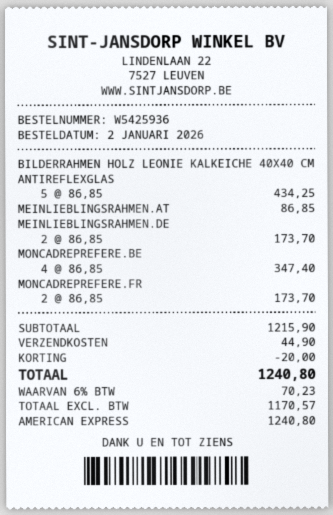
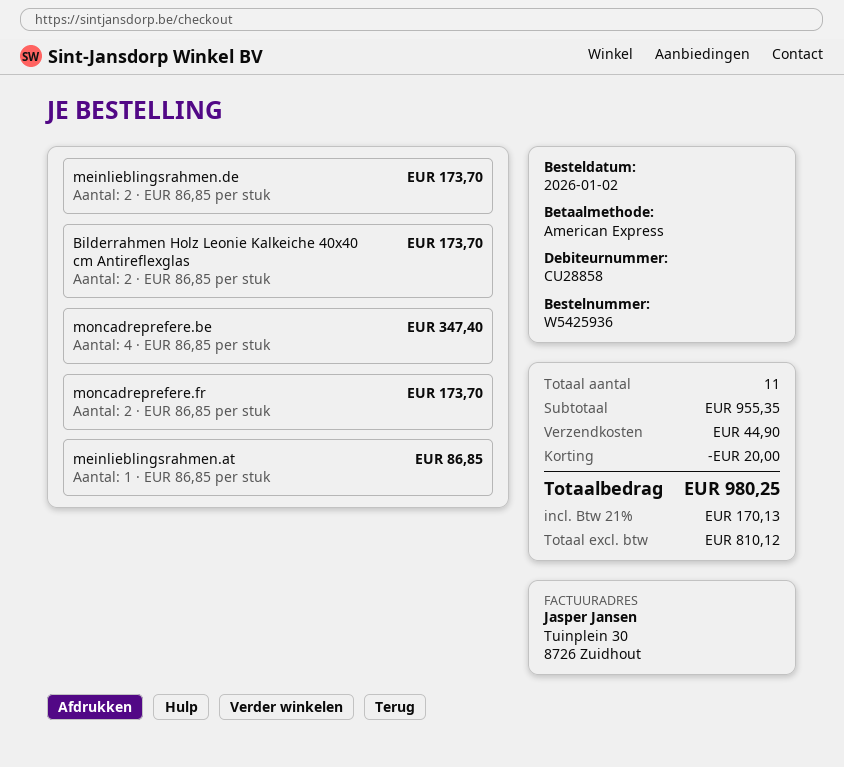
BILDERRAHMEN HOLZ LEONIE KALKEICHE 40X40 CM ANTIREFLEXGLAS: 5 x 86.85 = 434.25 -> 2 x 86.85 = 173.70
subtotal: 1215.90 -> 955.35
net: 1170.57 -> 810.12
tax: 6% = 70.23 -> 21% = 170.13
total: 1240.80 -> 980.25

